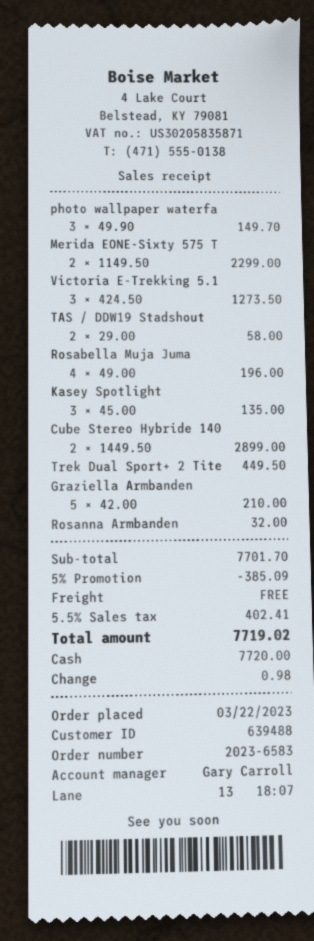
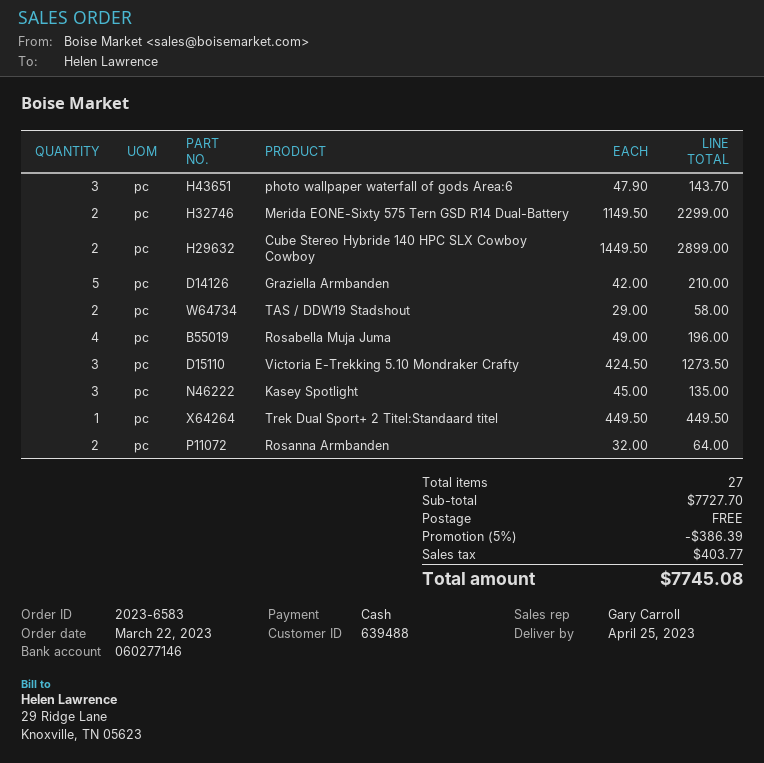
photo wallpaper waterfa: 3 x 49.90 = 149.70 -> 3 x 47.90 = 143.70
Rosanna Armbanden: 1 x 32.00 = 32.00 -> 2 x 32.00 = 64.00
subtotal: 7701.70 -> 7727.70
discount: 5% = 385.09 -> 5% = 386.39
tax: 402.41 -> 403.77
total: 7719.02 -> 7745.08

